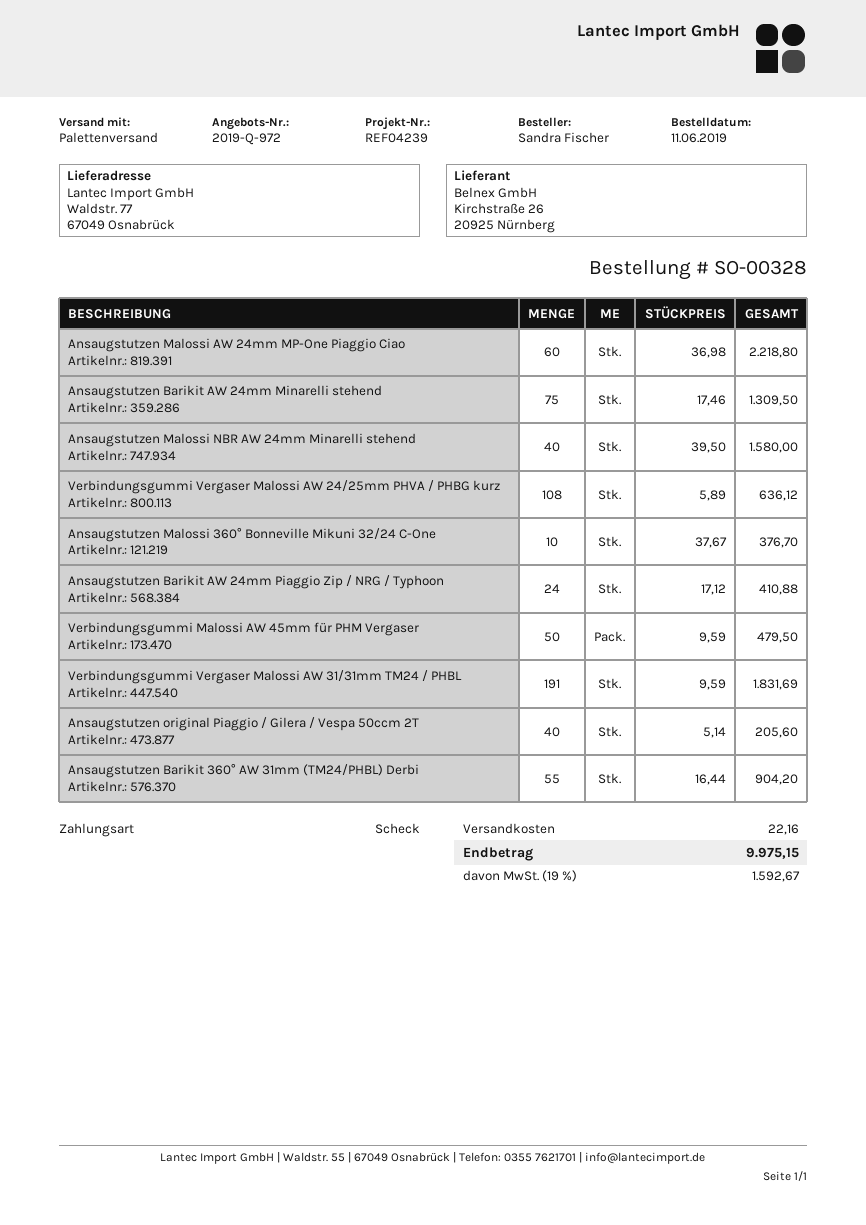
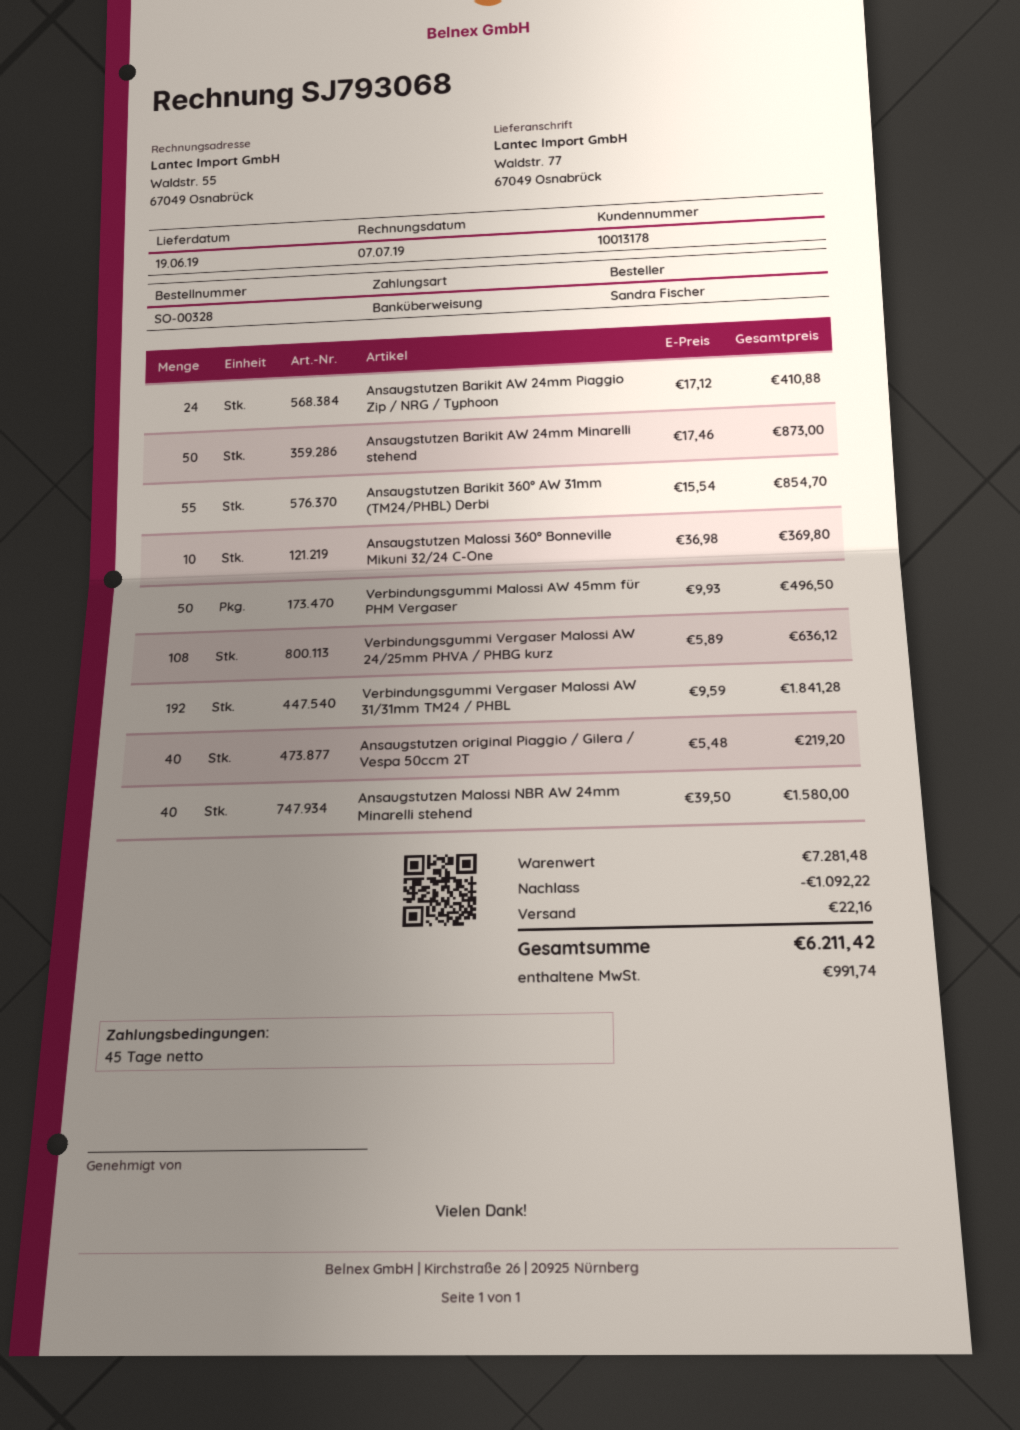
payment method: cheque -> bank transfer
Ansaugstutzen Malossi AW 24mm MP-One Piaggio Ciao: 60 x 36.98 = 2218.80 -> none
Ansaugstutzen Barikit AW 24mm Minarelli stehend: 75 x 17.46 = 1309.50 -> 50 x 17.46 = 873.00
Ansaugstutzen Malossi 360° Bonneville Mikuni 32/24 C-One: 10 x 37.67 = 376.70 -> 10 x 36.98 = 369.80
Verbindungsgummi Malossi AW 45mm für PHM Vergaser: 50 x 9.59 = 479.50 -> 50 x 9.93 = 496.50
Verbindungsgummi Vergaser Malossi AW 31/31mm TM24 / PHBL: 191 x 9.59 = 1831.69 -> 192 x 9.59 = 1841.28
Ansaugstutzen original Piaggio / Gilera / Vespa 50ccm 2T: 40 x 5.14 = 205.60 -> 40 x 5.48 = 219.20
Ansaugstutzen Barikit 360° AW 31mm (TM24/PHBL) Derbi: 55 x 16.44 = 904.20 -> 55 x 15.54 = 854.70
discount: none -> 1092.22
tax: 1592.67 -> 991.74
total: 9975.15 -> 6211.42

